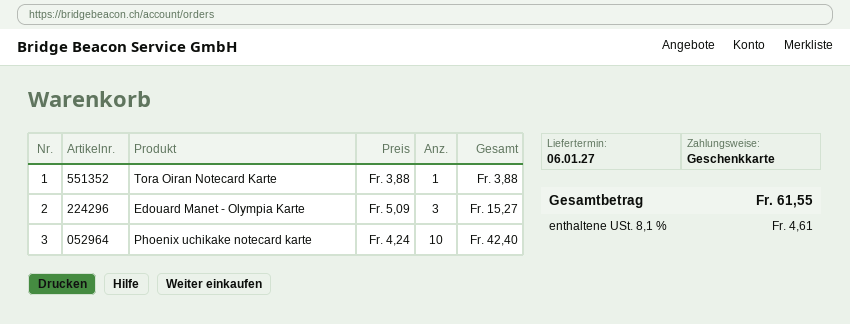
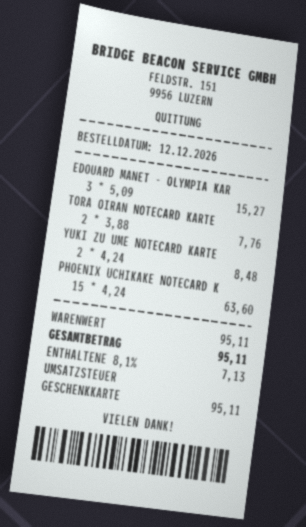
Tora Oiran Notecard Karte: 1 x 3.88 = 3.88 -> 2 x 3.88 = 7.76
Phoenix uchikake notecard karte: 10 x 4.24 = 42.40 -> 15 x 4.24 = 63.60
YUKI ZU UME NOTECARD KARTE: none -> 2 x 4.24 = 8.48
tax: 8.1% = 4.61 -> 8.1% = 7.13
total: 61.55 -> 95.11

